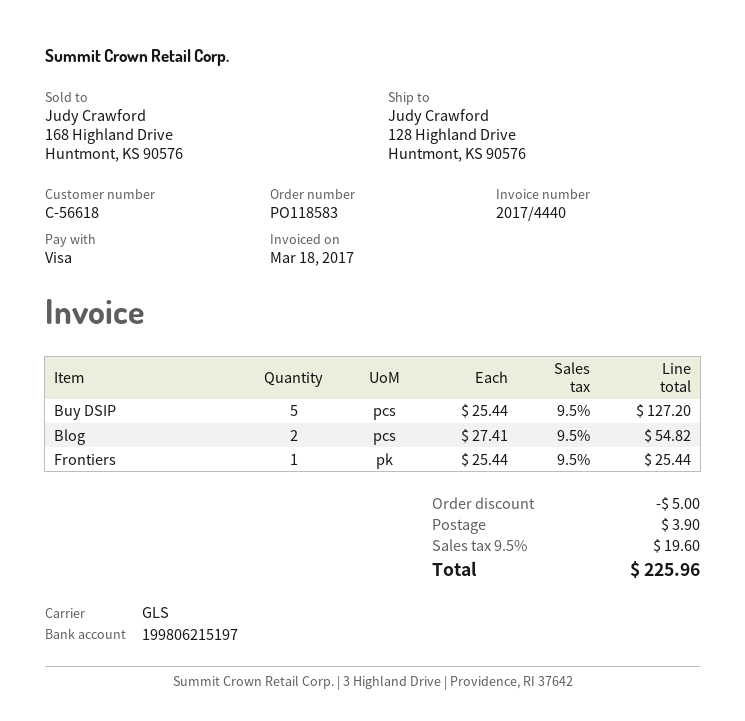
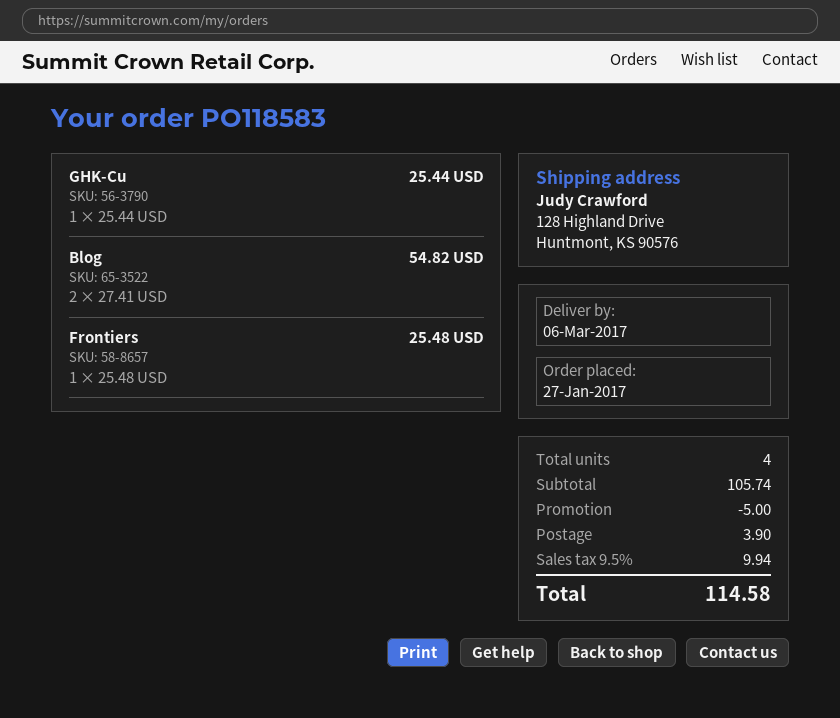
Buy DSIP: 5 x 25.44 = 127.20 -> none
Frontiers: 1 x 25.44 = 25.44 -> 1 x 25.48 = 25.48
GHK-Cu: none -> 1 x 25.44 = 25.44
tax: 9.5% = 19.60 -> 9.5% = 9.94
total: 225.96 -> 114.58

